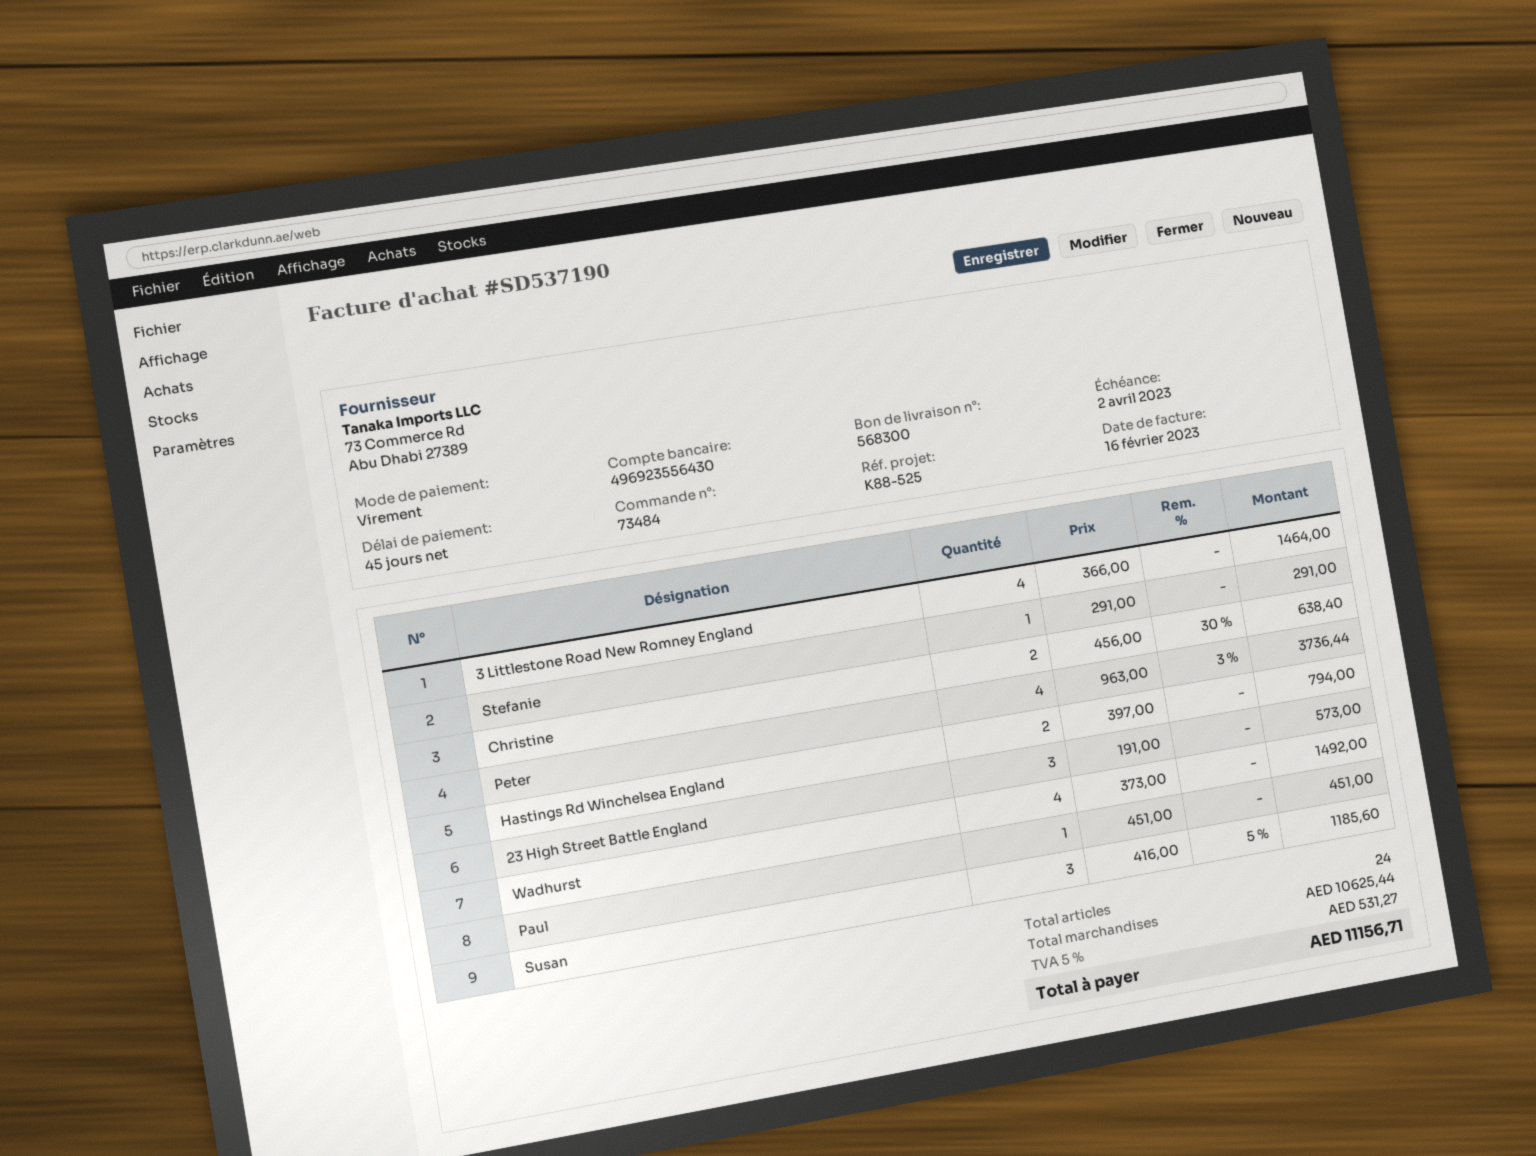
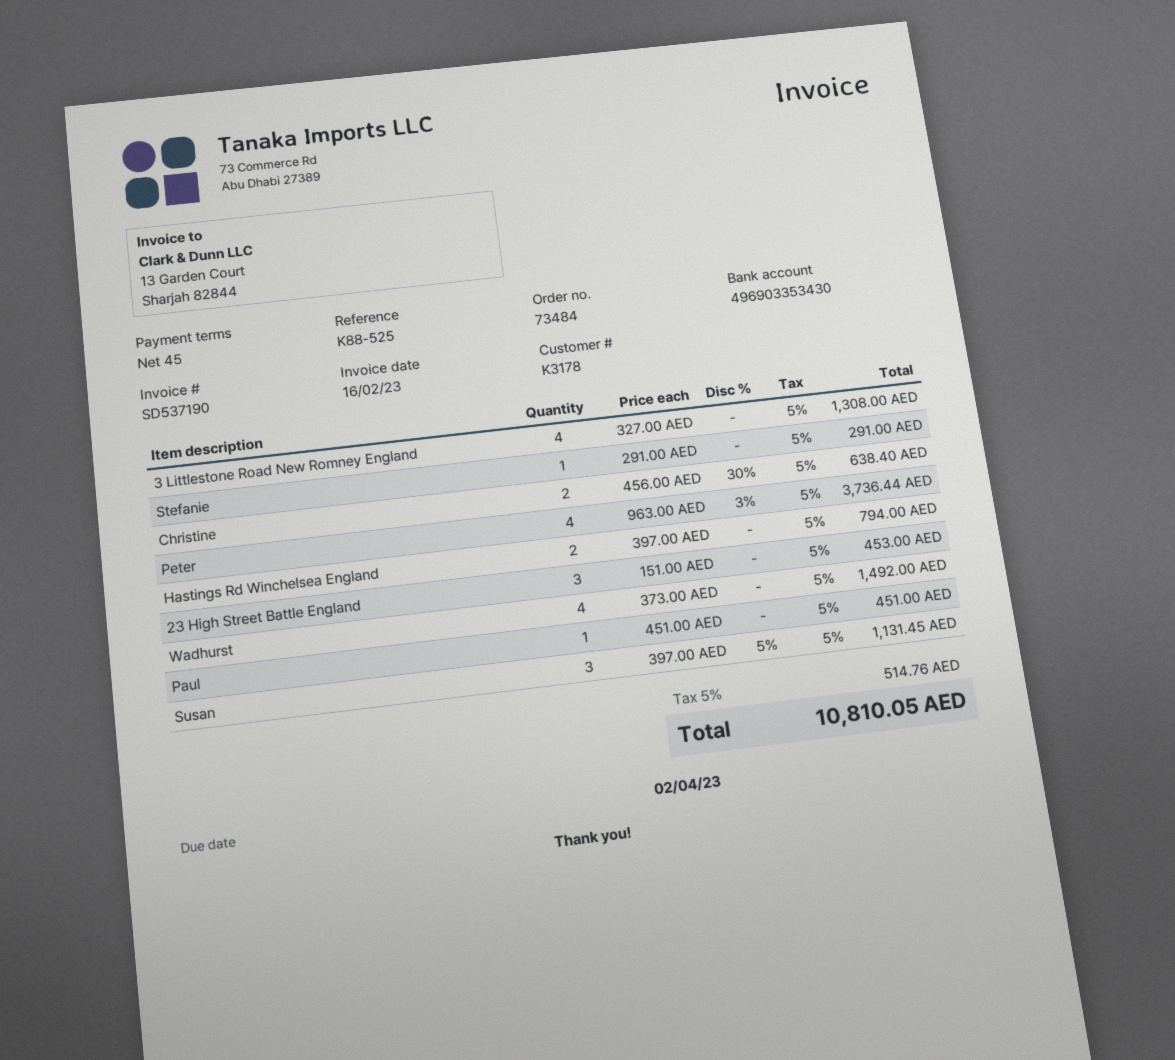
bank account: 496923556430 -> 496903353430
3 Littlestone Road New Romney England: 4 x 366.00 = 1464.00 -> 4 x 327.00 = 1308.00
23 High Street Battle England: 3 x 191.00 = 573.00 -> 3 x 151.00 = 453.00
Susan: 3 x 416.00 - 5% = 1185.60 -> 3 x 397.00 - 5% = 1131.45
tax: 5% = 531.27 -> 5% = 514.76
total: 11156.71 -> 10810.05

